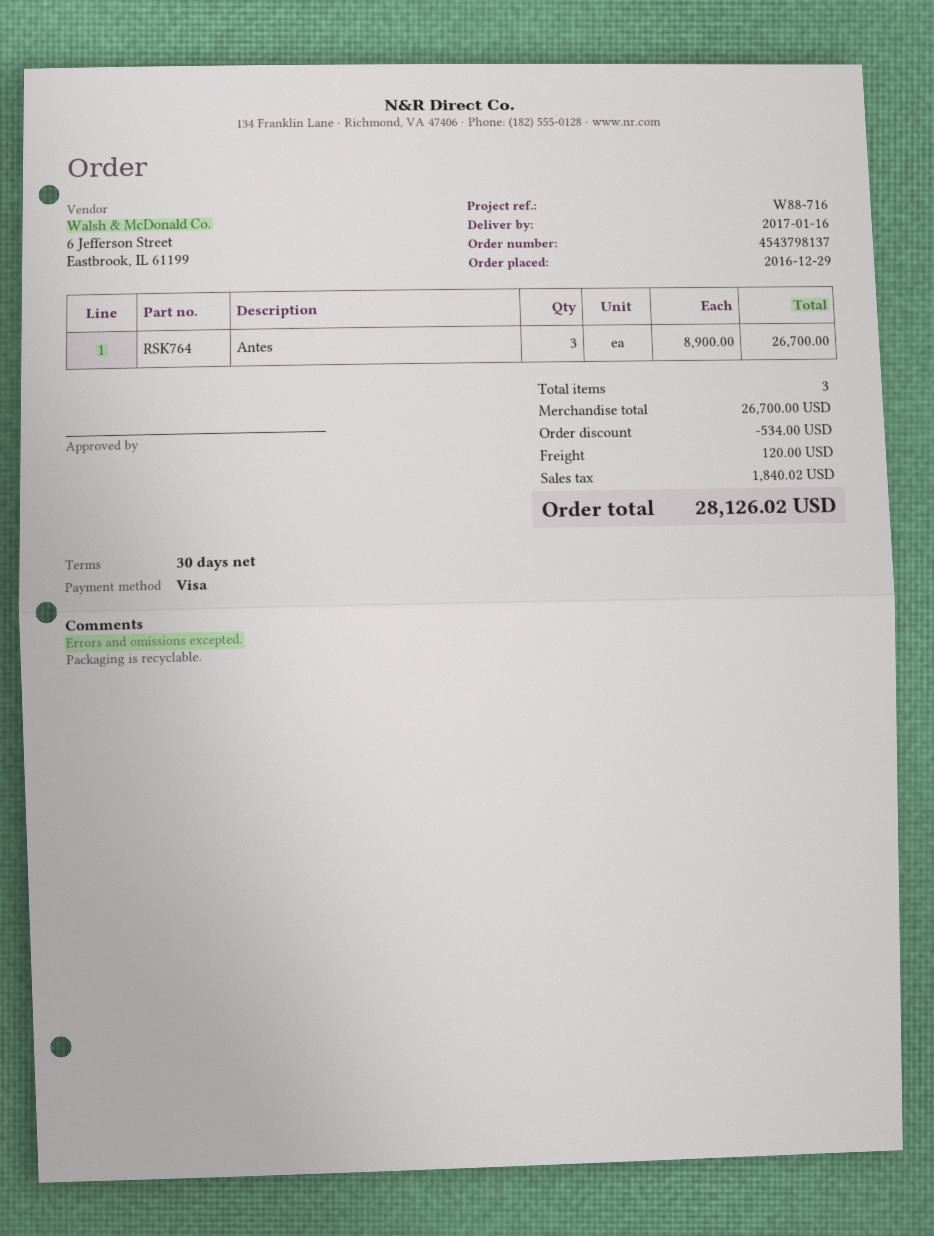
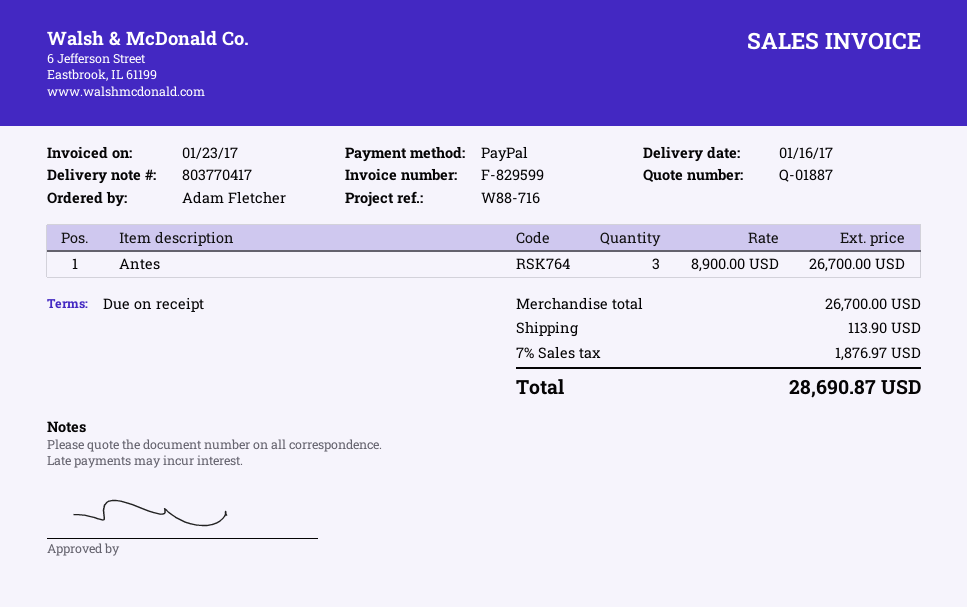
payment terms: 30 days -> on receipt
payment method: Visa -> PayPal
discount: 534.00 -> none
shipping: 120.00 -> 113.90
tax: 1840.02 -> 1876.97
total: 28126.02 -> 28690.87

